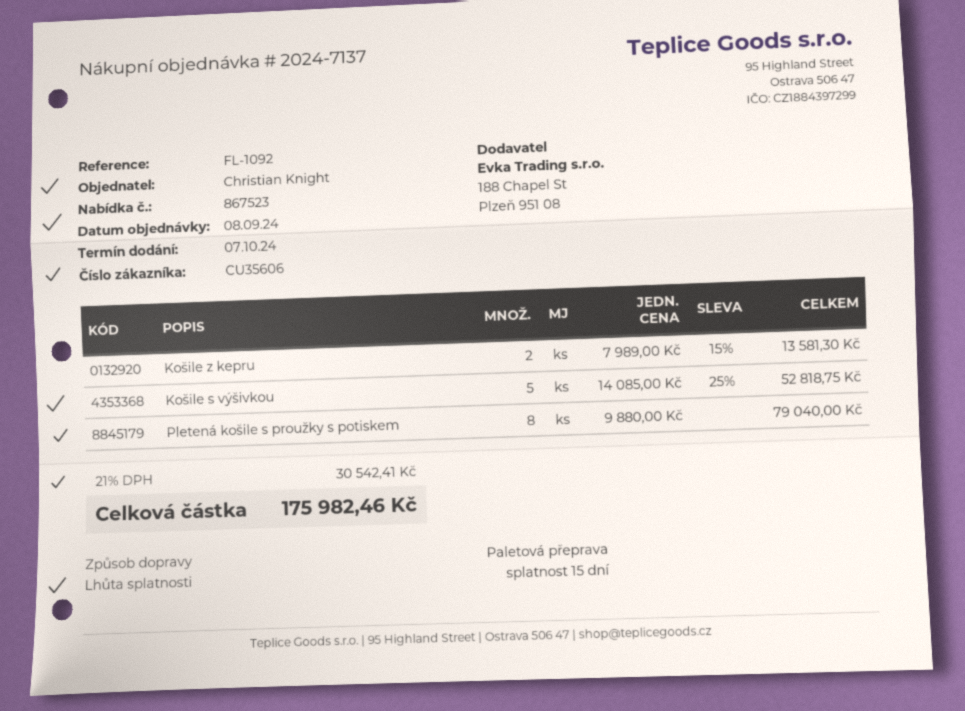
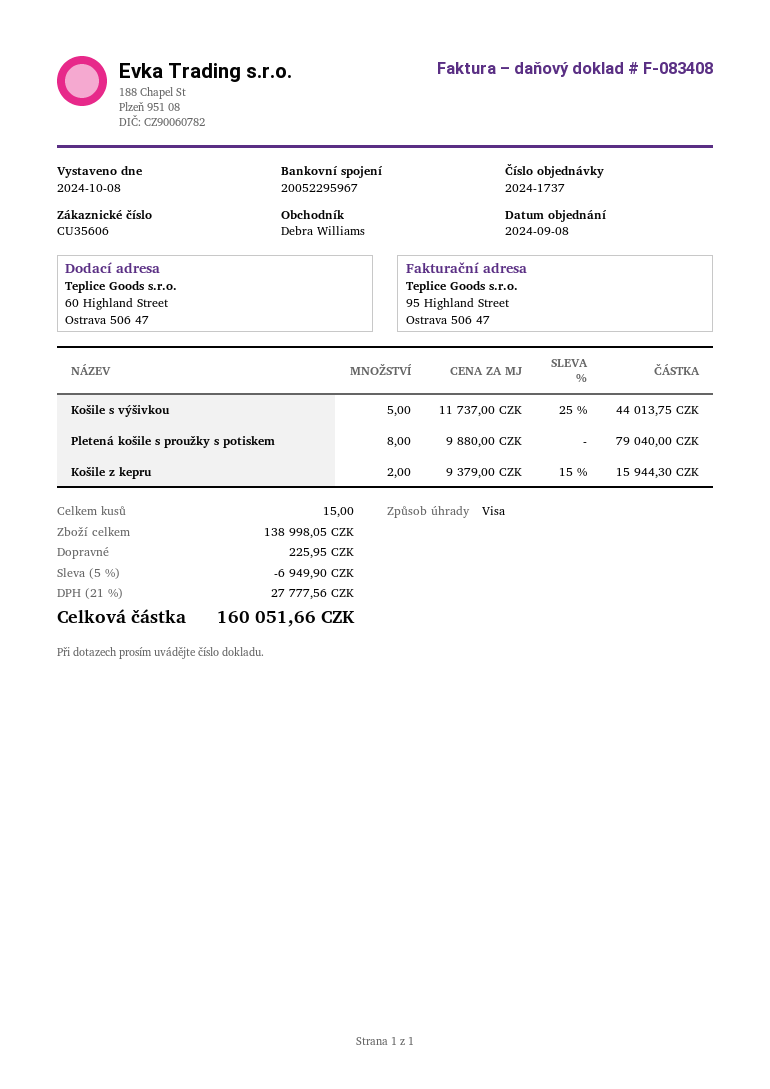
order number: 2024-7137 -> 2024-1737
Košile z kepru: 2 x 7989.00 - 15% = 13581.30 -> 2 x 9379.00 - 15% = 15944.30
Košile s výšivkou: 5 x 14085.00 - 25% = 52818.75 -> 5 x 11737.00 - 25% = 44013.75
discount: none -> 5% = 6949.90
shipping: none -> 225.95
tax: 21% = 30542.41 -> 21% = 27777.56
total: 175982.46 -> 160051.66

